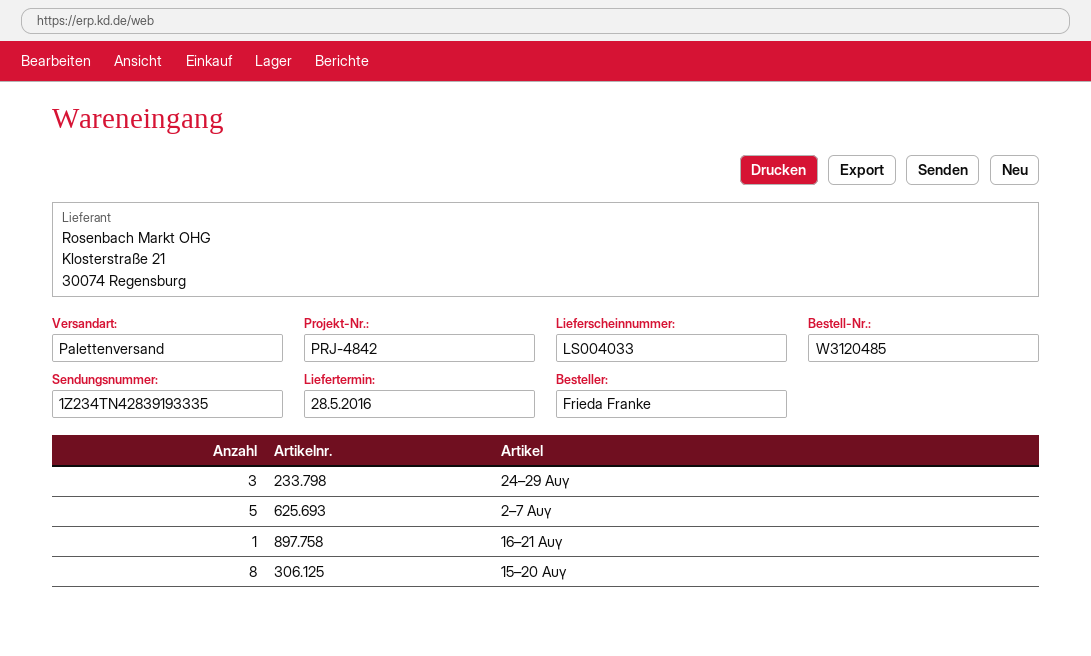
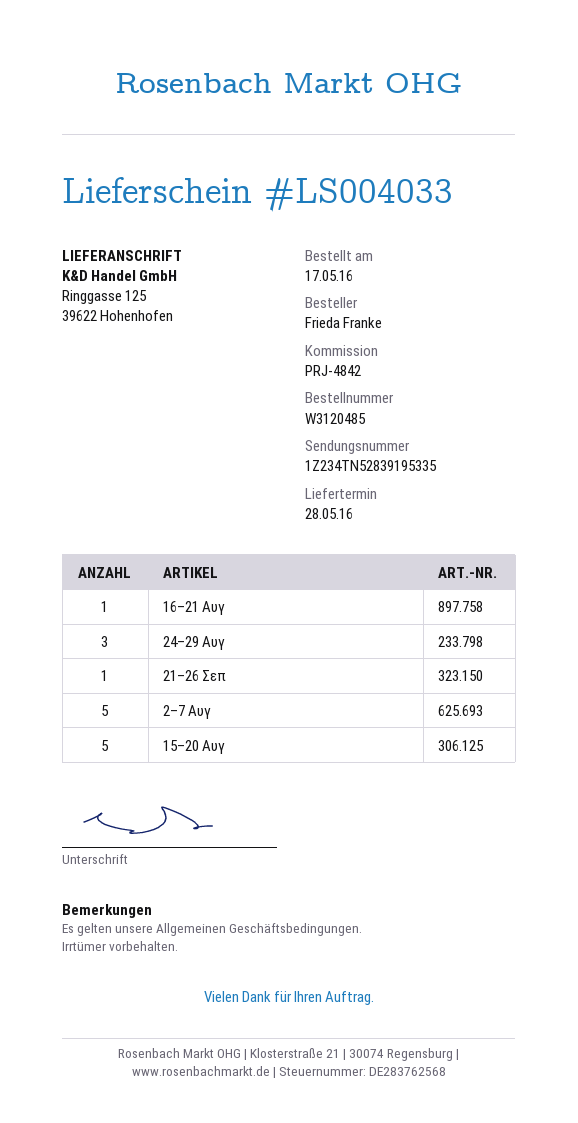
tracking number: 1Z234TN42839193335 -> 1Z234TN52839195335
15–20 Αυγ: 8 -> 5
21–26 Σεπ: none -> 1

